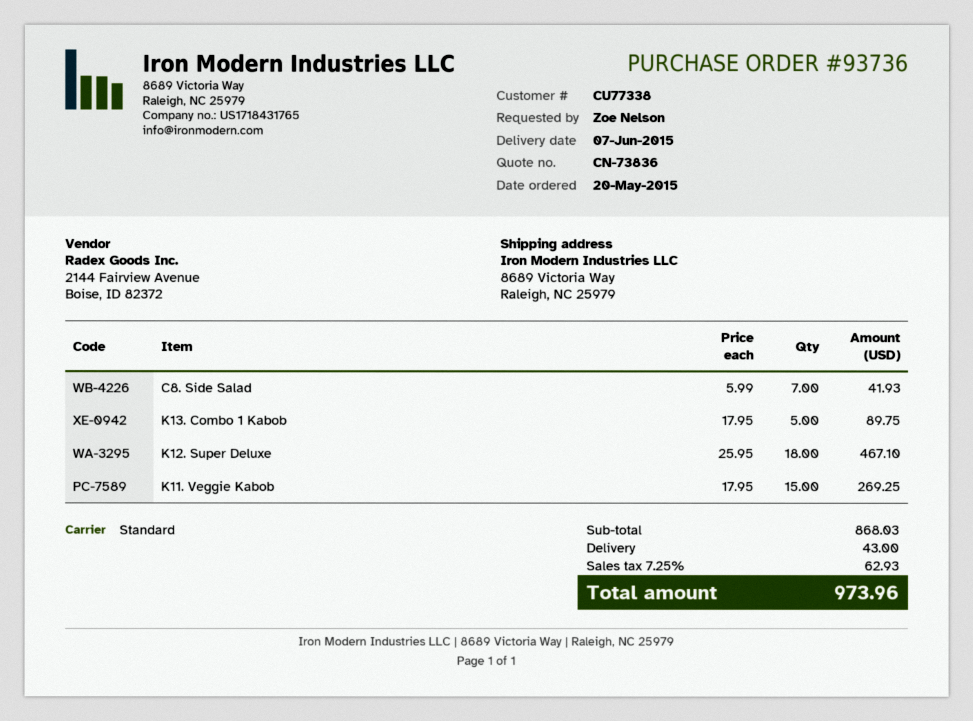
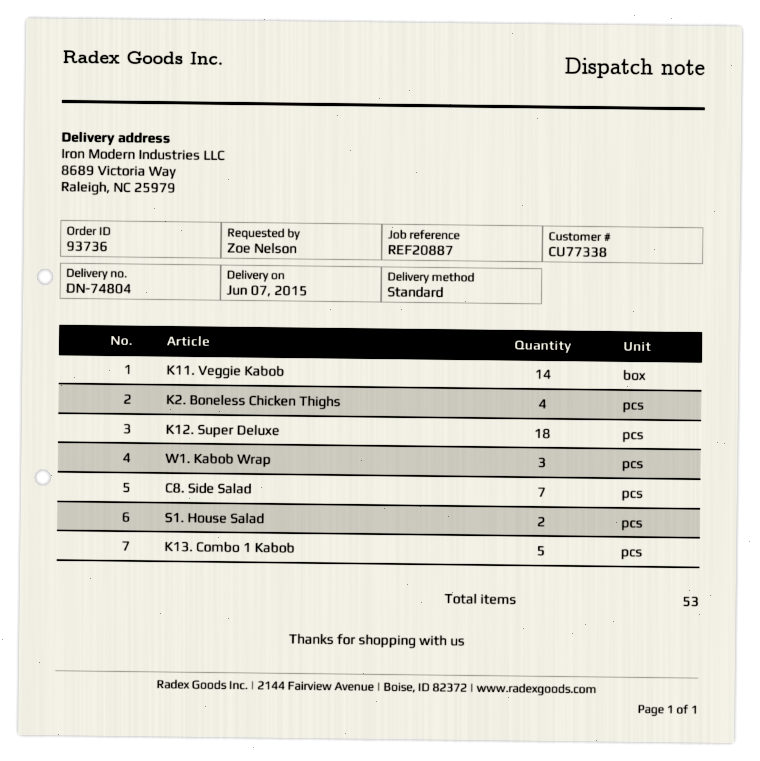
K11. Veggie Kabob: 15 -> 14
K2. Boneless Chicken Thighs: none -> 4
W1. Kabob Wrap: none -> 3
S1. House Salad: none -> 2

